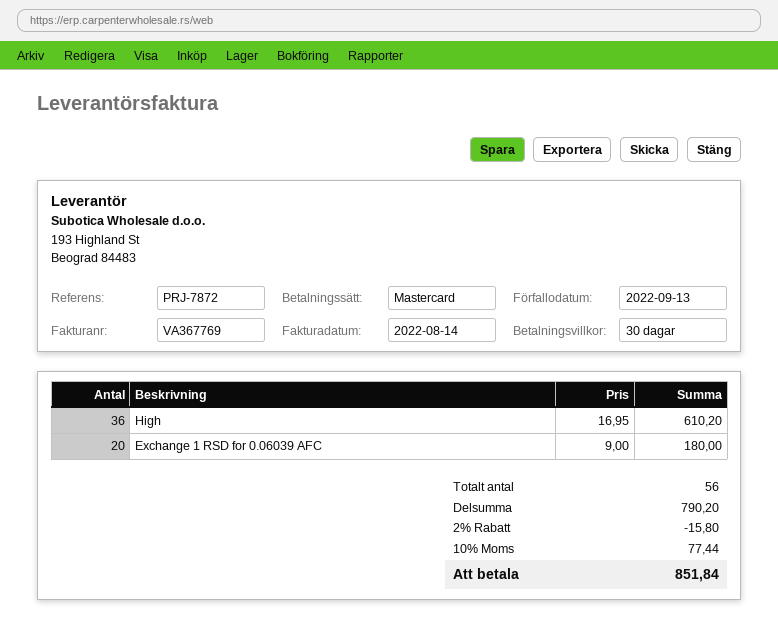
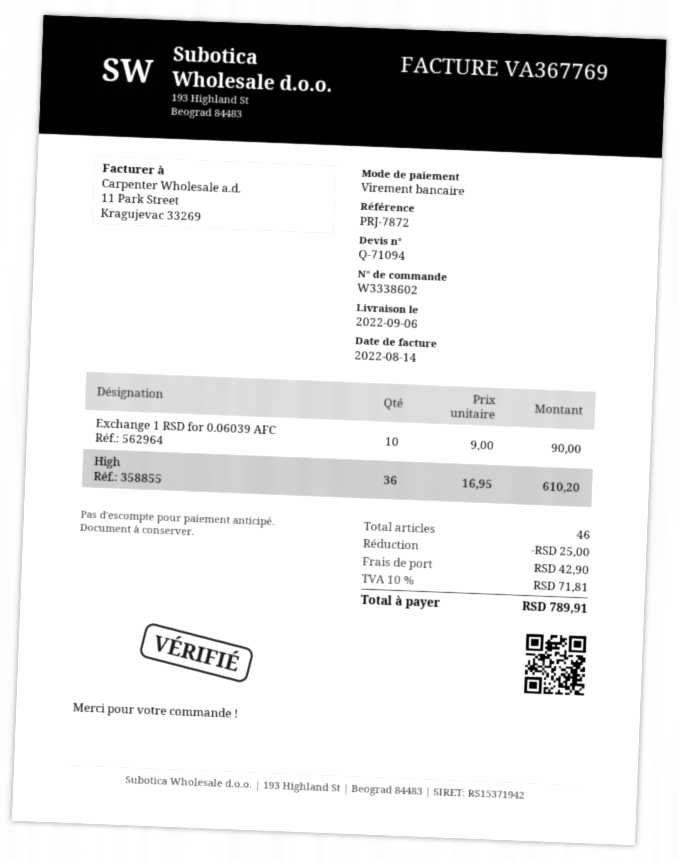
payment method: Mastercard -> bank transfer
Exchange 1 RSD for 0.06039 AFC: 20 x 9.00 = 180.00 -> 10 x 9.00 = 90.00
total quantity: 56 -> 46
discount: 15.80 -> 25.00
shipping: none -> 42.90
tax: 10% = 77.44 -> 10% = 71.81
total: 851.84 -> 789.91

